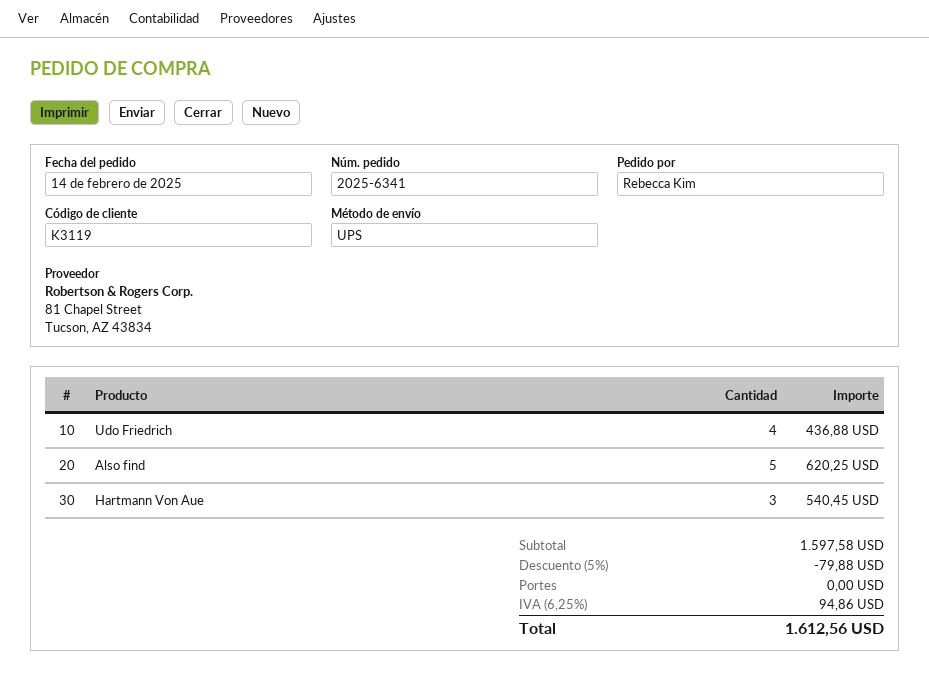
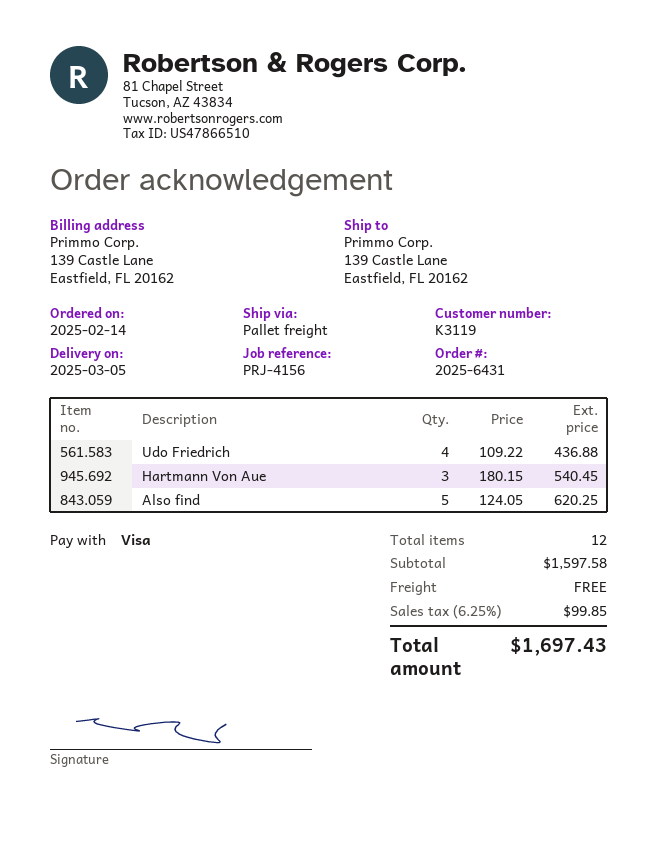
order number: 2025-6341 -> 2025-6431
shipping method: UPS -> pallet freight
discount: 5% = 79.88 -> none
tax: 6.25% = 94.86 -> 6.25% = 99.85
total: 1612.56 -> 1697.43

